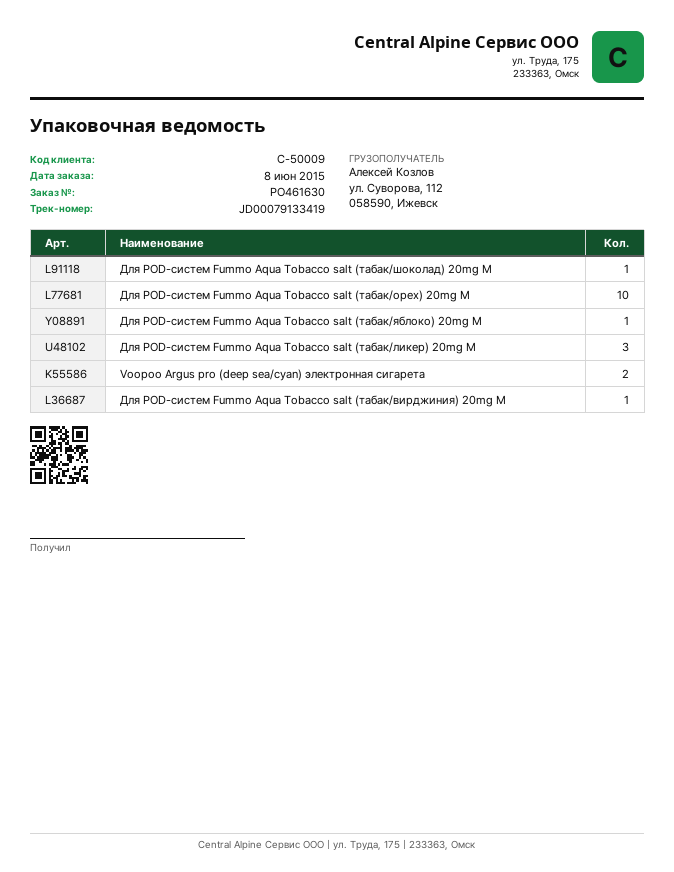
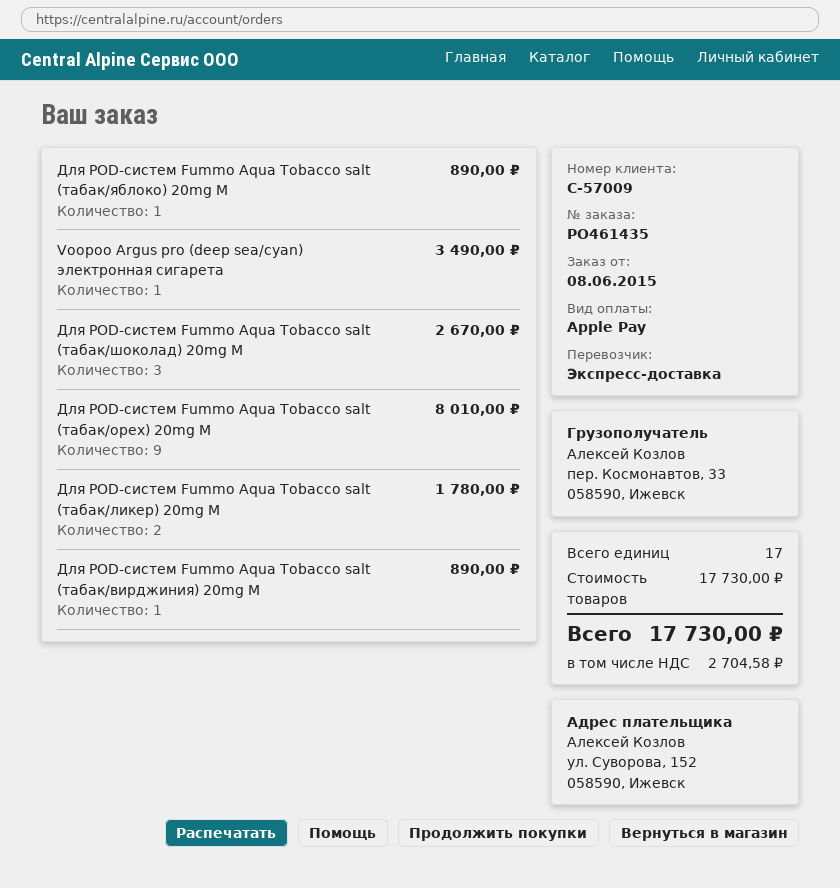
order number: PO461630 -> PO461435
customer number: C-50009 -> C-57009
ship to: ул. Суворова, 112, 058590, Ижевск -> пер. Космонавтов, 33, 058590, Ижевск
Для POD-систем Fummo Aqua Tobacco salt (табак/шоколад) 20mg M: 1 -> 3
Для POD-систем Fummo Aqua Tobacco salt (табак/орех) 20mg M: 10 -> 9
Для POD-систем Fummo Aqua Tobacco salt (табак/ликер) 20mg M: 3 -> 2
Voopoo Argus pro (deep sea/cyan) электронная сигарета: 2 -> 1

